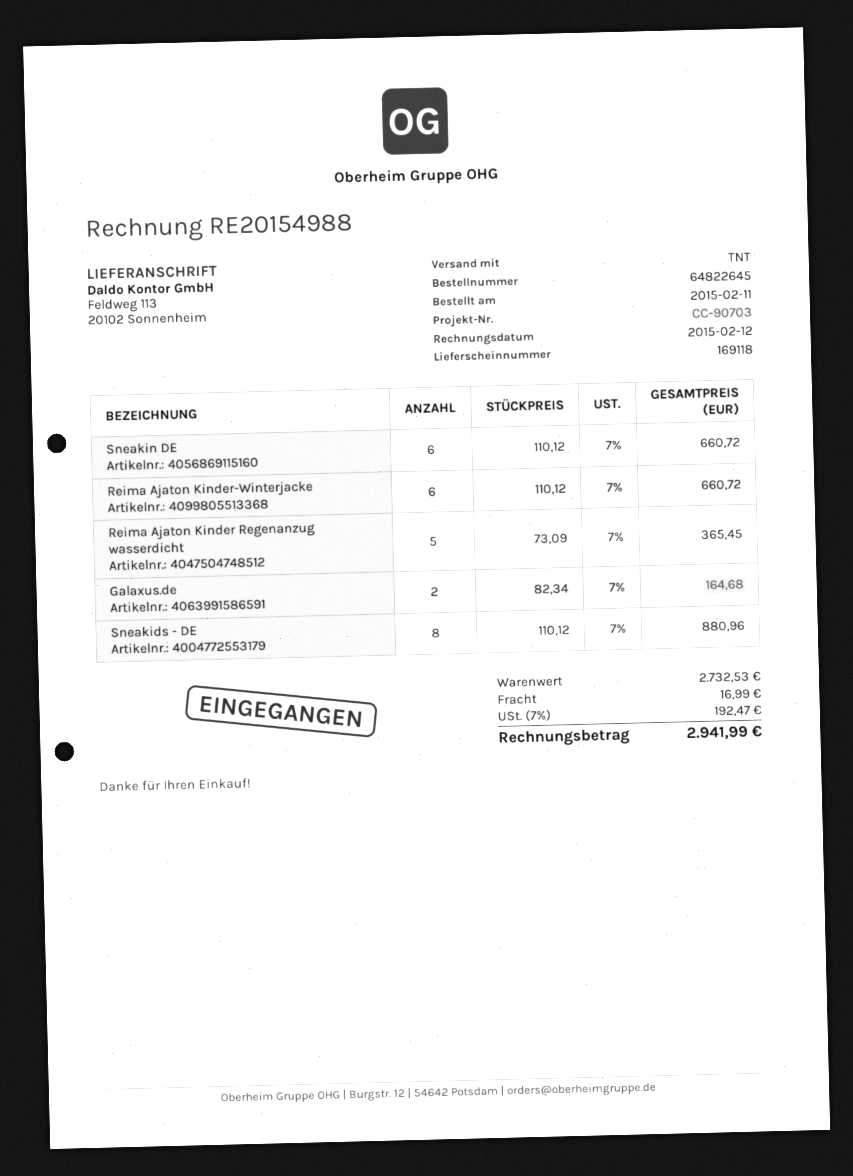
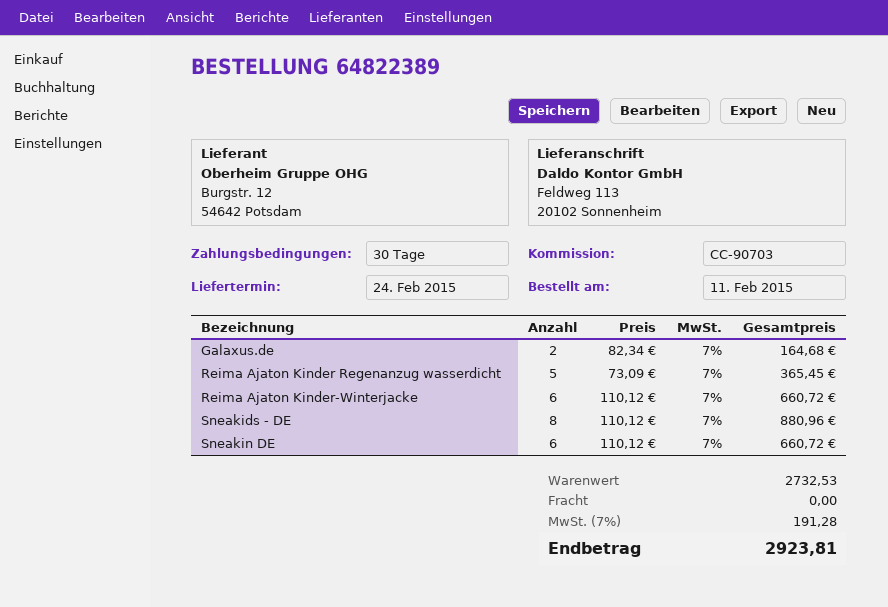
order number: 64822645 -> 64822389
shipping: 16.99 -> 0.00
tax: 7% = 192.47 -> 7% = 191.28
total: 2941.99 -> 2923.81

